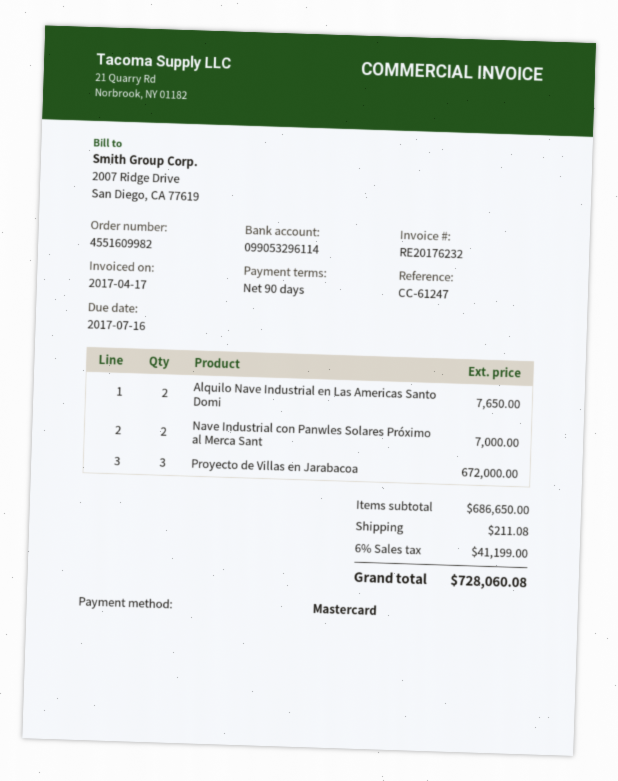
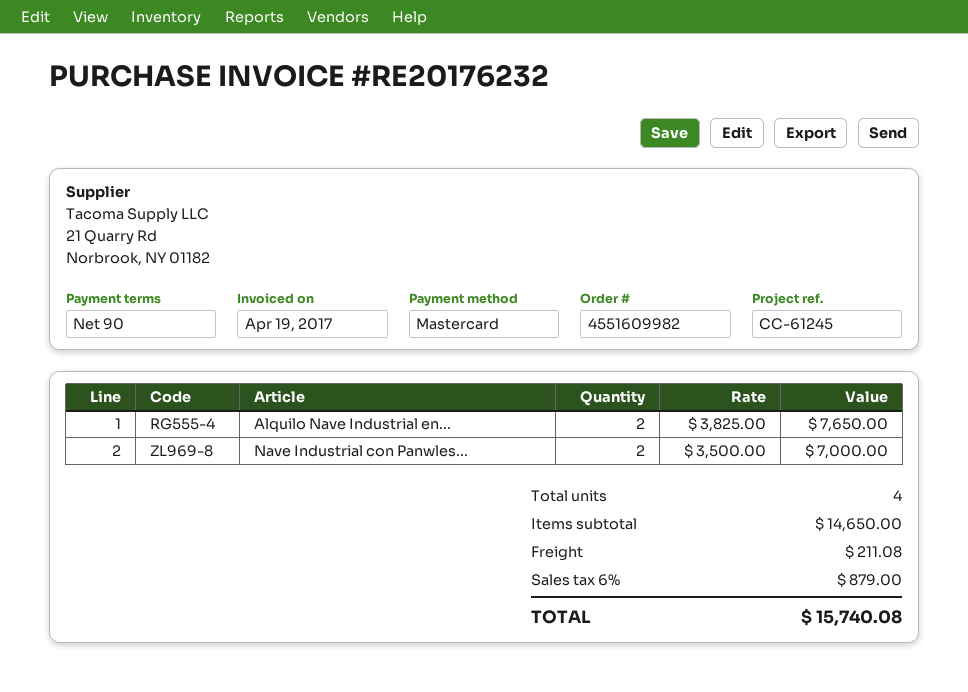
invoice date: 2017-04-17 -> 2017-04-19
reference: CC-61247 -> CC-61245
Proyecto de Villas en Jarabacoa: 3 for 672000.00 -> none
subtotal: 686650.00 -> 14650.00
tax: 6% = 41199.00 -> 6% = 879.00
total: 728060.08 -> 15740.08

